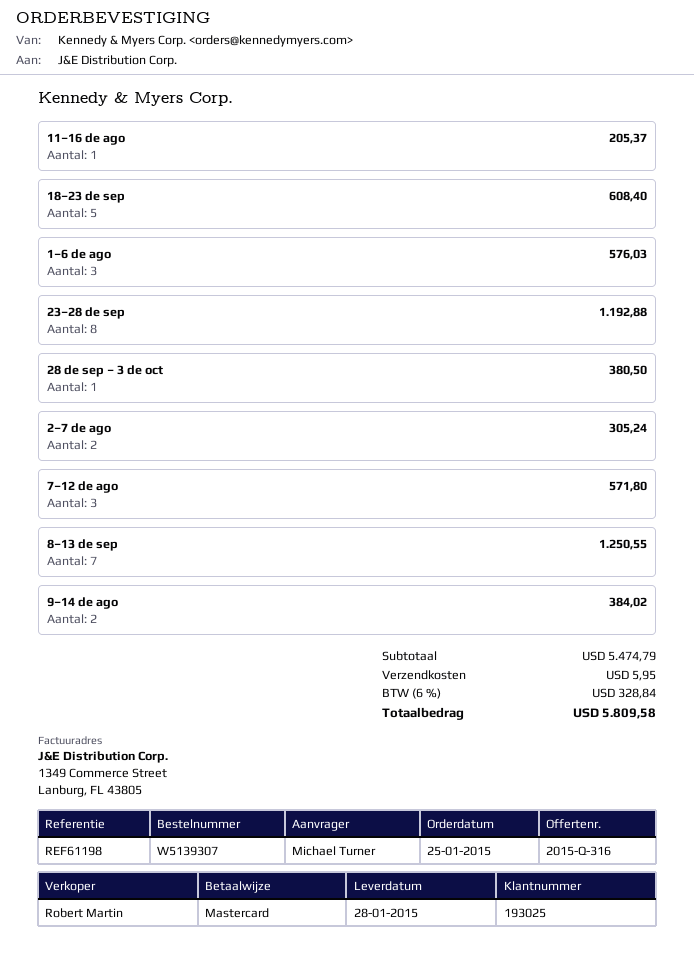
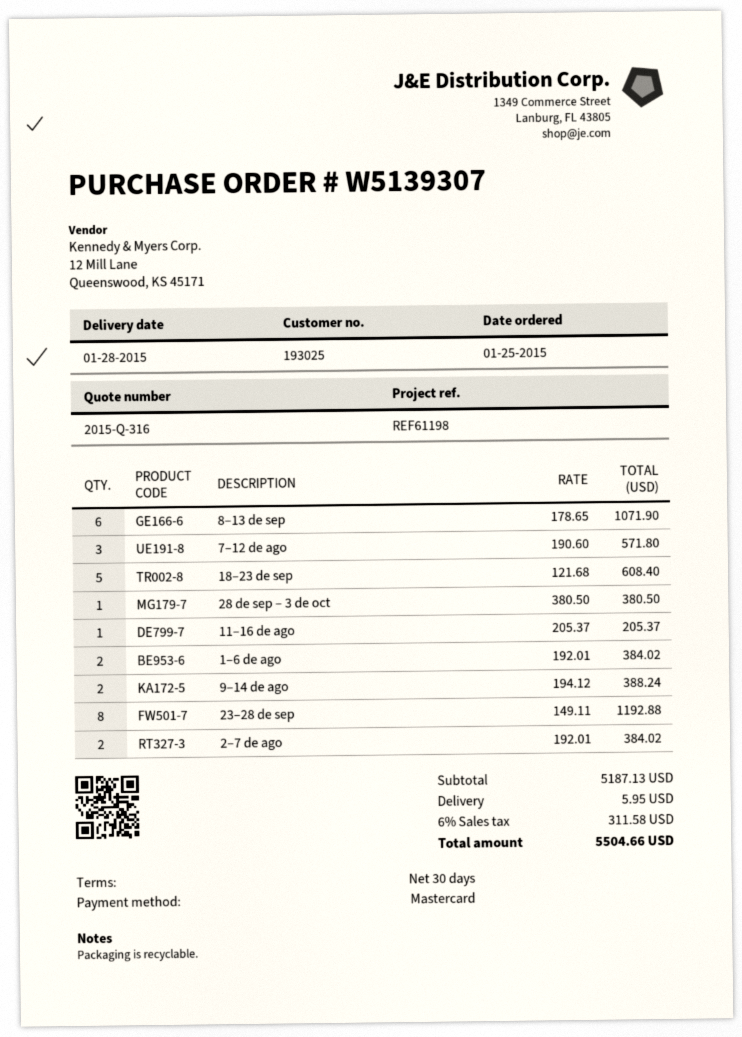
1–6 de ago: 3 for 576.03 -> 2 for 384.02
2–7 de ago: 2 for 305.24 -> 2 for 384.02
8–13 de sep: 7 for 1250.55 -> 6 for 1071.90
9–14 de ago: 2 for 384.02 -> 2 for 388.24
subtotal: 5474.79 -> 5187.13
tax: 6% = 328.84 -> 6% = 311.58
total: 5809.58 -> 5504.66

